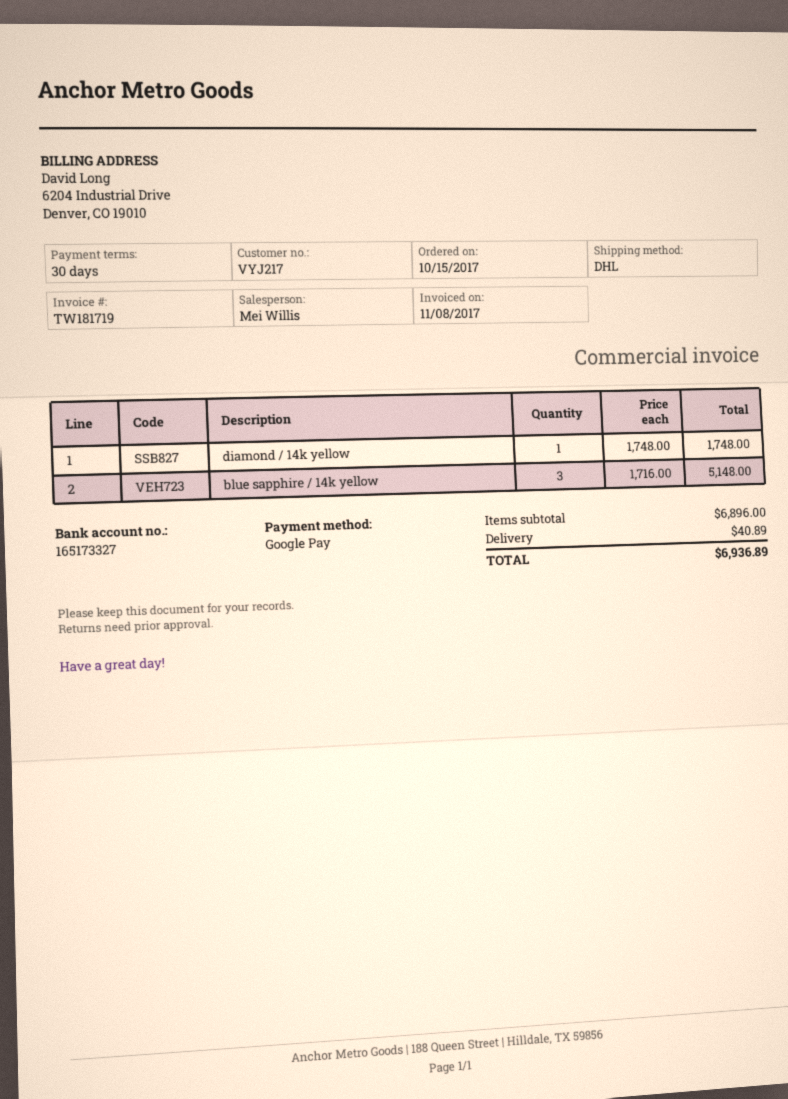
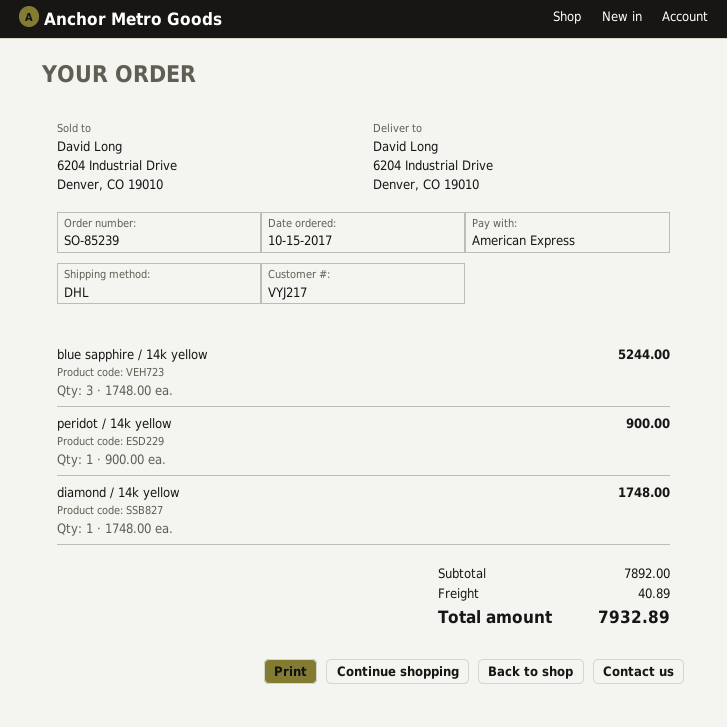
payment method: Google Pay -> American Express
blue sapphire / 14k yellow: 3 x 1716.00 = 5148.00 -> 3 x 1748.00 = 5244.00
peridot / 14k yellow: none -> 1 x 900.00 = 900.00
subtotal: 6896.00 -> 7892.00
total: 6936.89 -> 7932.89

